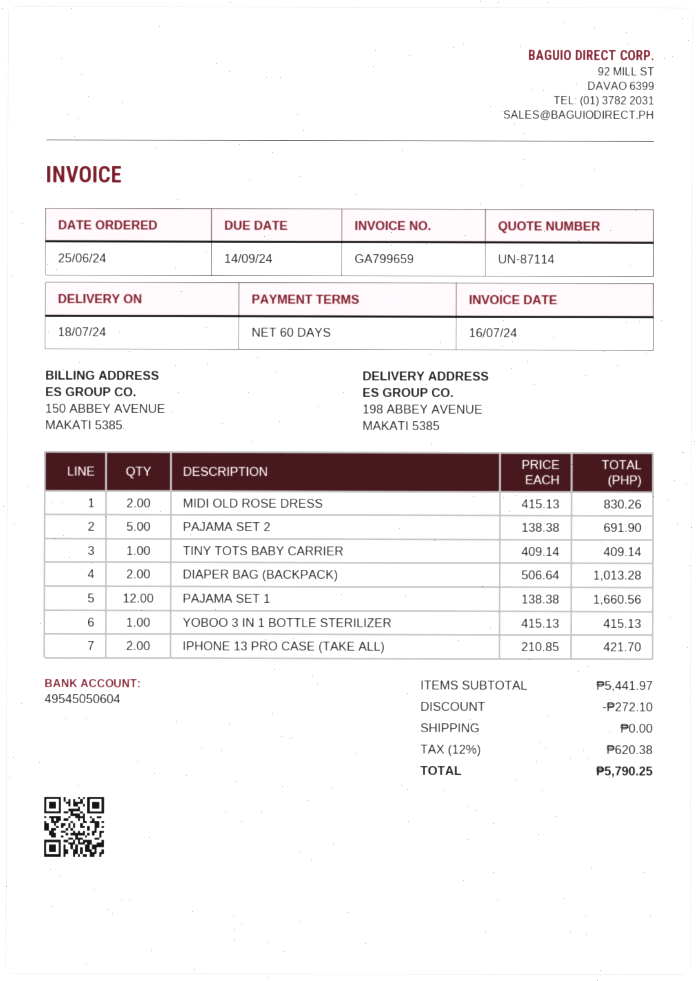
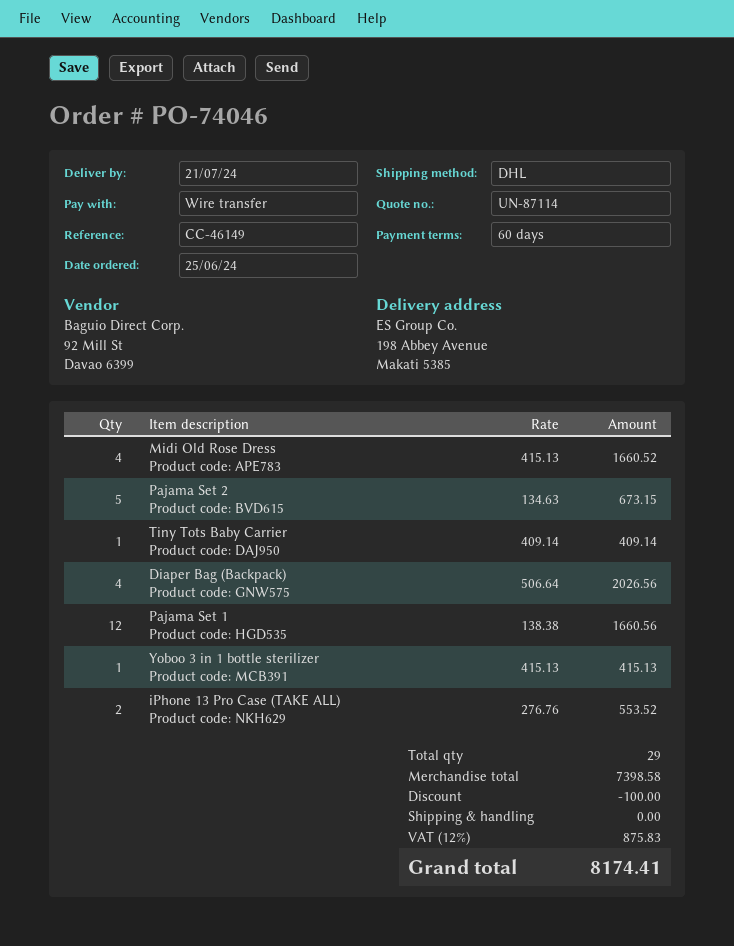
delivery date: 2024-07-18 -> 2024-07-21
MIDI OLD ROSE DRESS: 2 x 415.13 = 830.26 -> 4 x 415.13 = 1660.52
PAJAMA SET 2: 5 x 138.38 = 691.90 -> 5 x 134.63 = 673.15
DIAPER BAG (BACKPACK): 2 x 506.64 = 1013.28 -> 4 x 506.64 = 2026.56
IPHONE 13 PRO CASE (TAKE ALL): 2 x 210.85 = 421.70 -> 2 x 276.76 = 553.52
subtotal: 5441.97 -> 7398.58
discount: 272.10 -> 100.00
tax: 12% = 620.38 -> 12% = 875.83
total: 5790.25 -> 8174.41

